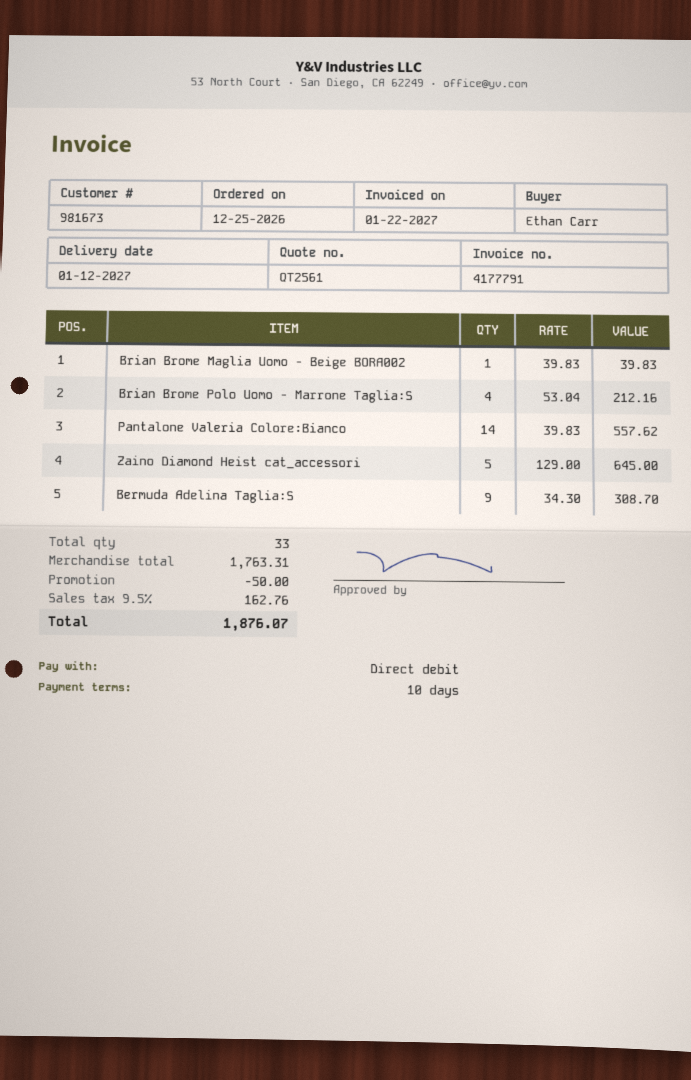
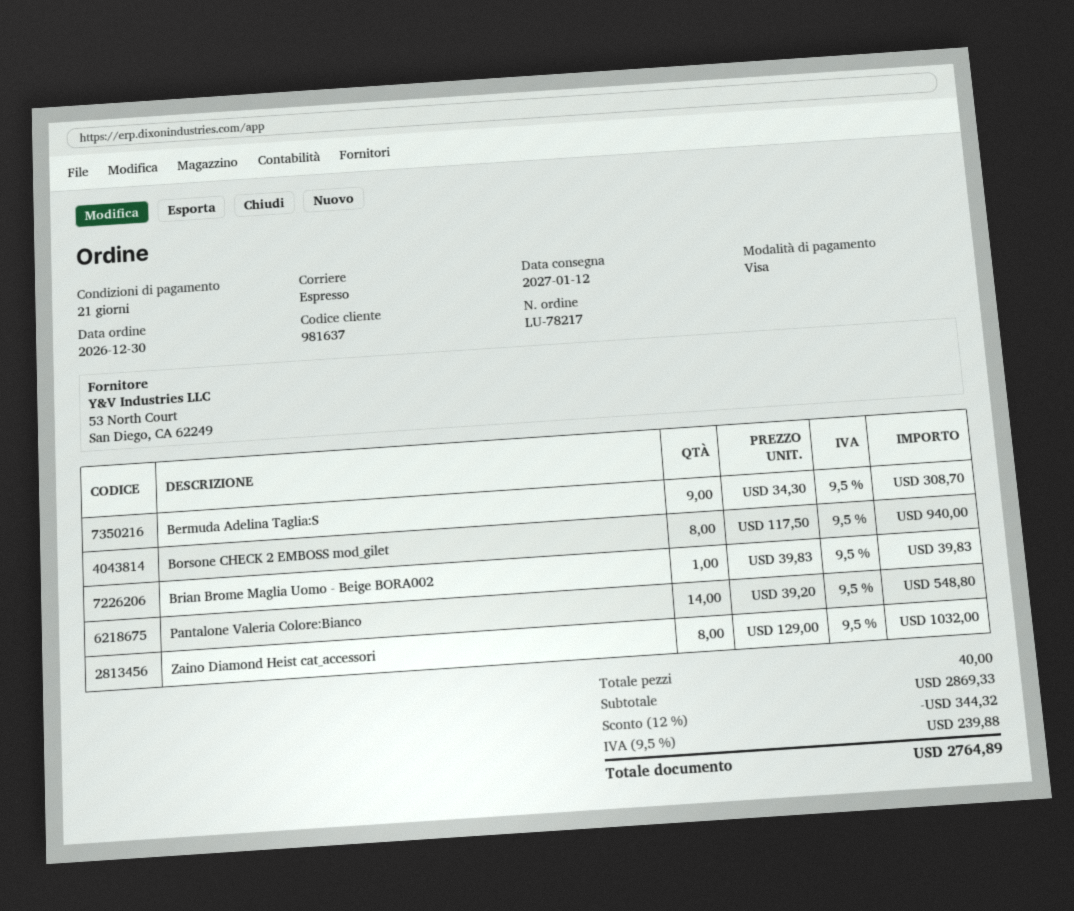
order date: 2026-12-25 -> 2026-12-30
payment terms: 10 days -> 21 days
customer number: 981673 -> 981637
payment method: direct debit -> Visa
Brian Brome Polo Uomo - Marrone Taglia:S: 4 x 53.04 = 212.16 -> none
Pantalone Valeria Colore:Bianco: 14 x 39.83 = 557.62 -> 14 x 39.20 = 548.80
Zaino Diamond Heist cat_accessori: 5 x 129.00 = 645.00 -> 8 x 129.00 = 1032.00
Borsone CHECK 2 EMBOSS mod_gilet: none -> 8 x 117.50 = 940.00
total quantity: 33 -> 40
subtotal: 1763.31 -> 2869.33
discount: 50.00 -> 344.32
tax: 9.5% = 162.76 -> 9.5% = 239.88
total: 1876.07 -> 2764.89

